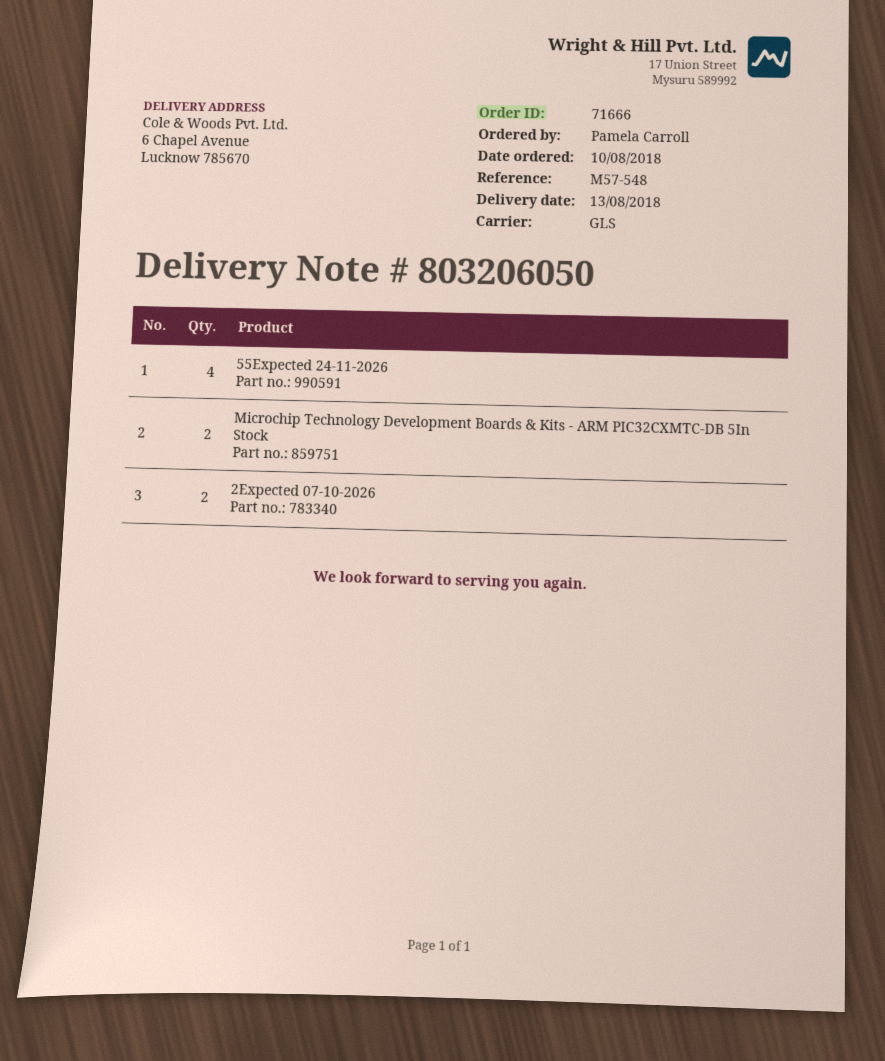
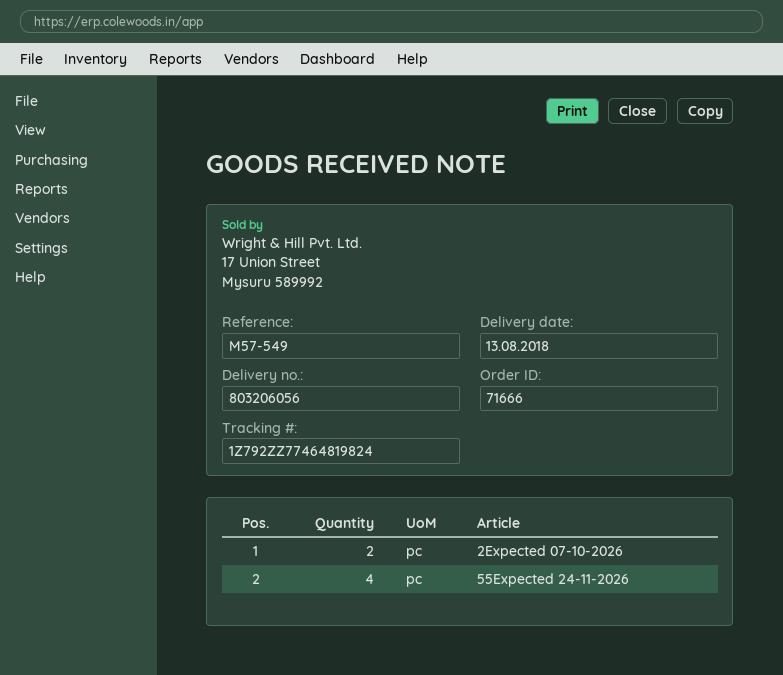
delivery note number: 803206050 -> 803206056
reference: M57-548 -> M57-549
Microchip Technology Development Boards & Kits - ARM PIC32CXMTC-DB 5In Stock: 2 -> none

